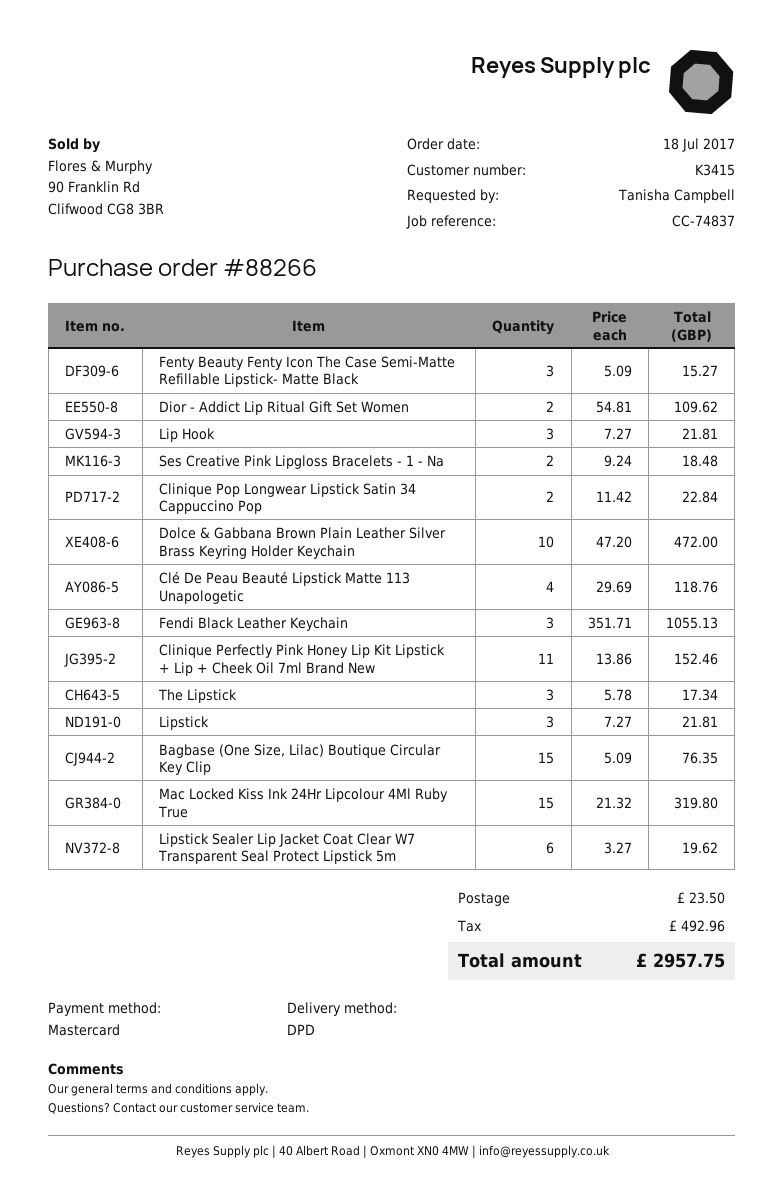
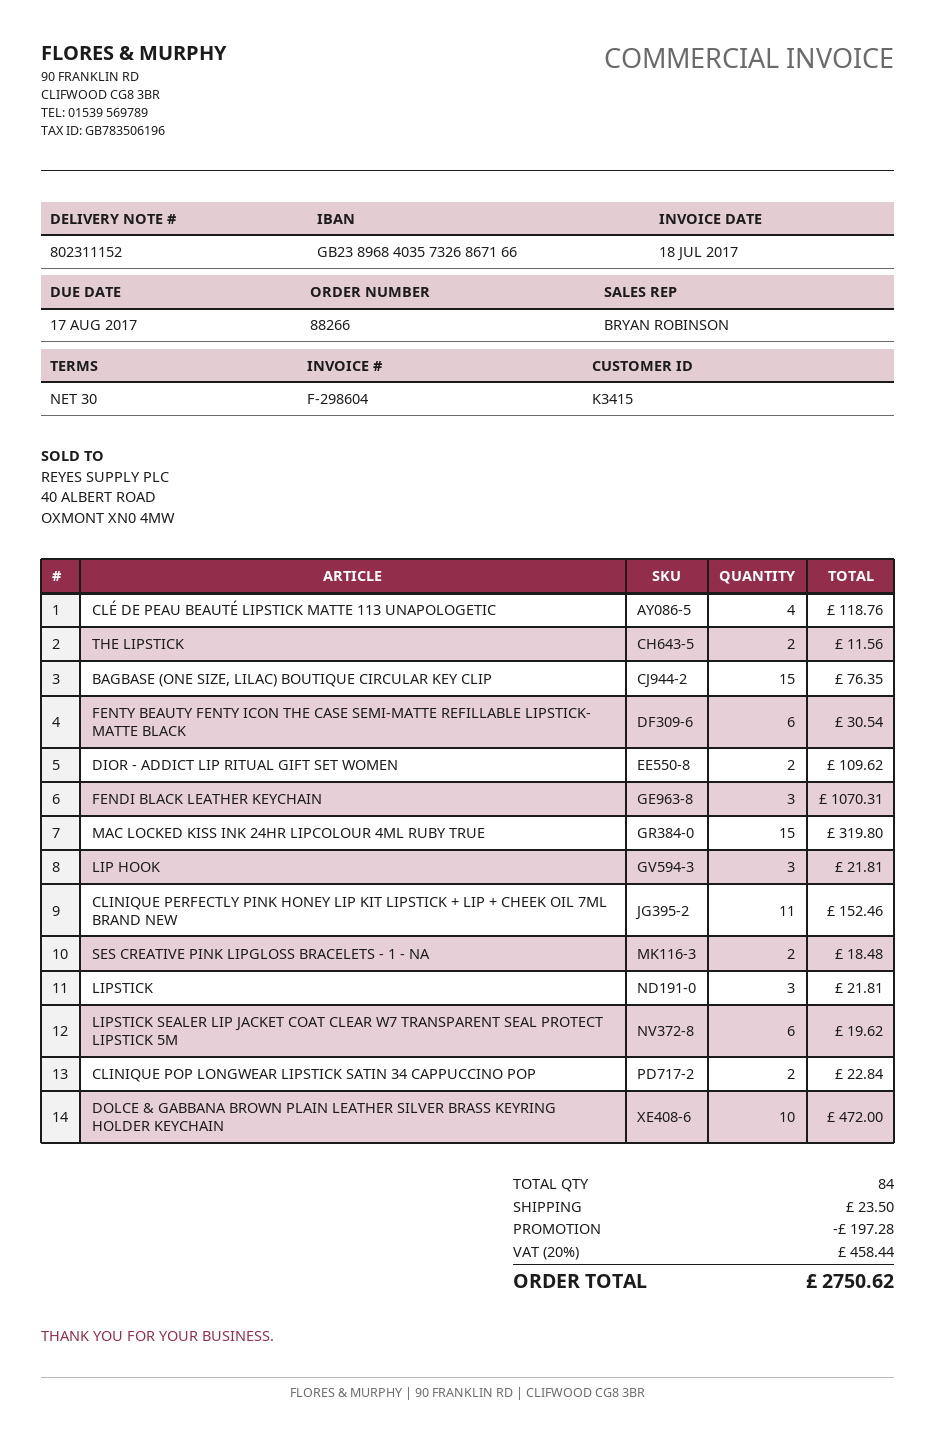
Fenty Beauty Fenty Icon The Case Semi-Matte Refillable Lipstick- Matte Black: 3 for 15.27 -> 6 for 30.54
Fendi Black Leather Keychain: 3 for 1055.13 -> 3 for 1070.31
The Lipstick: 3 for 17.34 -> 2 for 11.56
discount: none -> 197.28
tax: 492.96 -> 458.44
total: 2957.75 -> 2750.62

